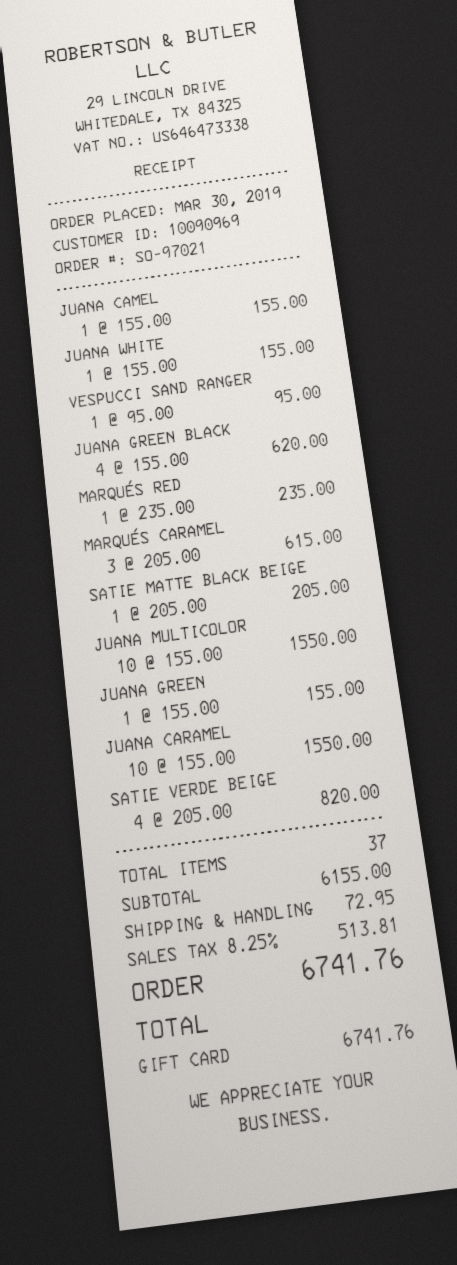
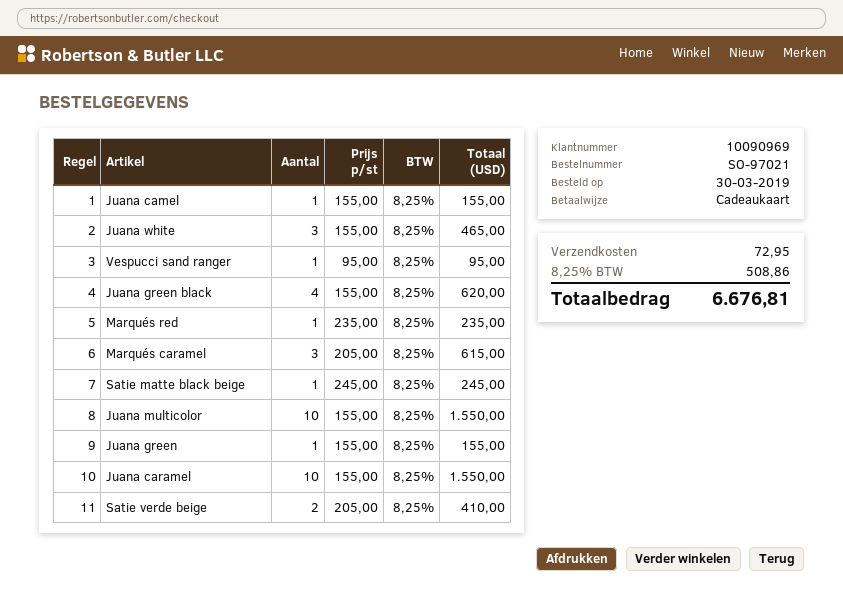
JUANA WHITE: 1 x 155.00 = 155.00 -> 3 x 155.00 = 465.00
SATIE MATTE BLACK BEIGE: 1 x 205.00 = 205.00 -> 1 x 245.00 = 245.00
SATIE VERDE BEIGE: 4 x 205.00 = 820.00 -> 2 x 205.00 = 410.00
tax: 8.25% = 513.81 -> 8.25% = 508.86
total: 6741.76 -> 6676.81

